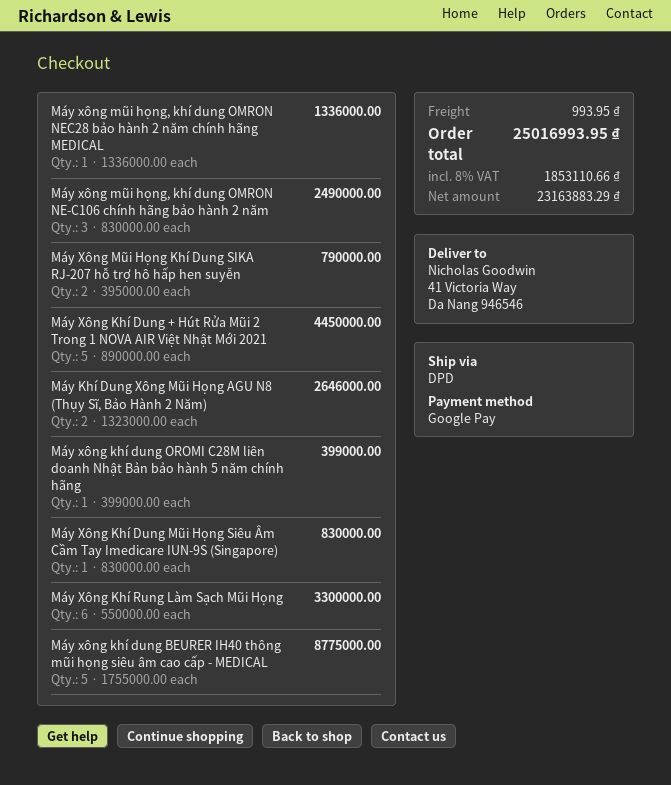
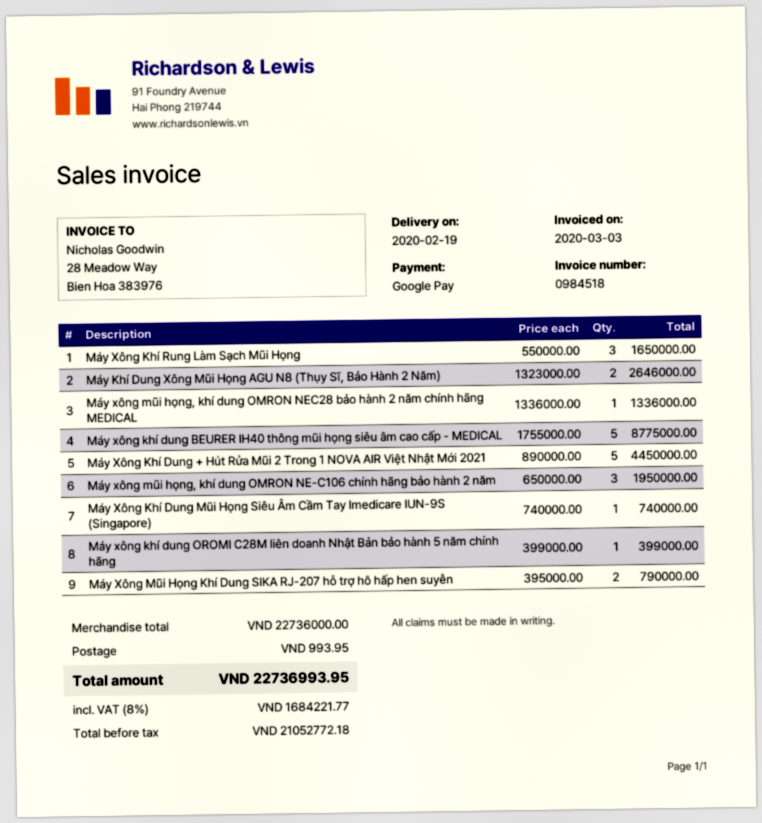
Máy xông mũi họng, khí dung OMRON NE-C106 chính hãng bảo hành 2 năm: 3 x 830000.00 = 2490000.00 -> 3 x 650000.00 = 1950000.00
Máy Xông Khí Dung Mũi Họng Siêu Âm Cầm Tay Imedicare IUN-9S (Singapore): 1 x 830000.00 = 830000.00 -> 1 x 740000.00 = 740000.00
Máy Xông Khí Rung Làm Sạch Mũi Họng: 6 x 550000.00 = 3300000.00 -> 3 x 550000.00 = 1650000.00
net: 23163883.29 -> 21052772.18
tax: 8% = 1853110.66 -> 8% = 1684221.77
total: 25016993.95 -> 22736993.95

